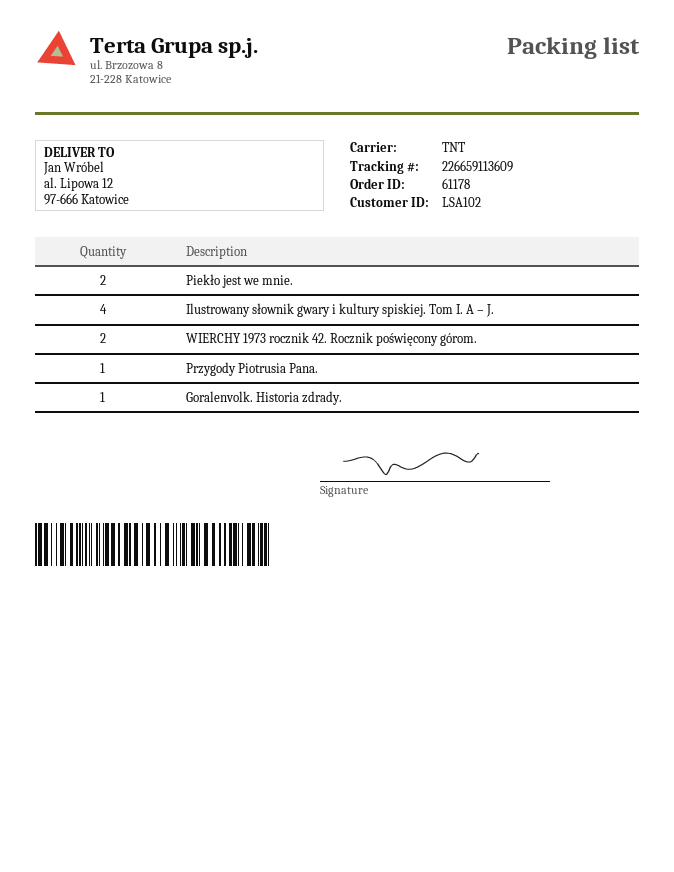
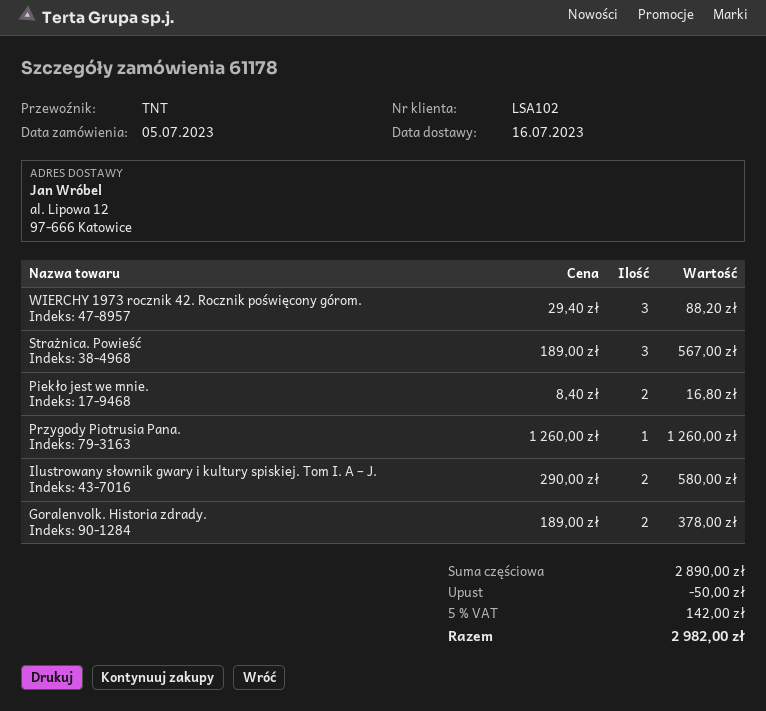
Ilustrowany słownik gwary i kultury spiskiej. Tom I. A – J.: 4 -> 2
WIERCHY 1973 rocznik 42. Rocznik poświęcony górom.: 2 -> 3
Goralenvolk. Historia zdrady.: 1 -> 2
Strażnica. Powieść: none -> 3

